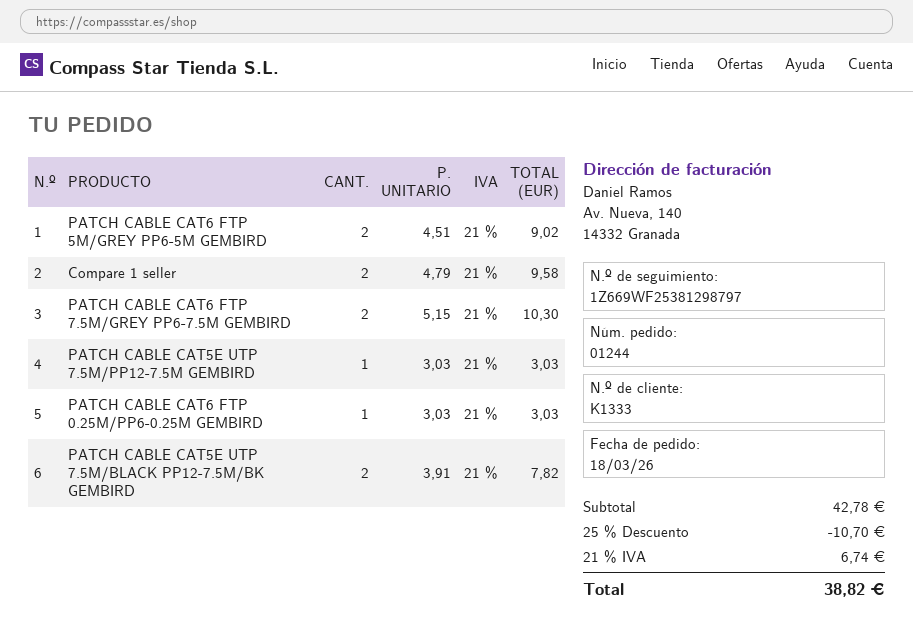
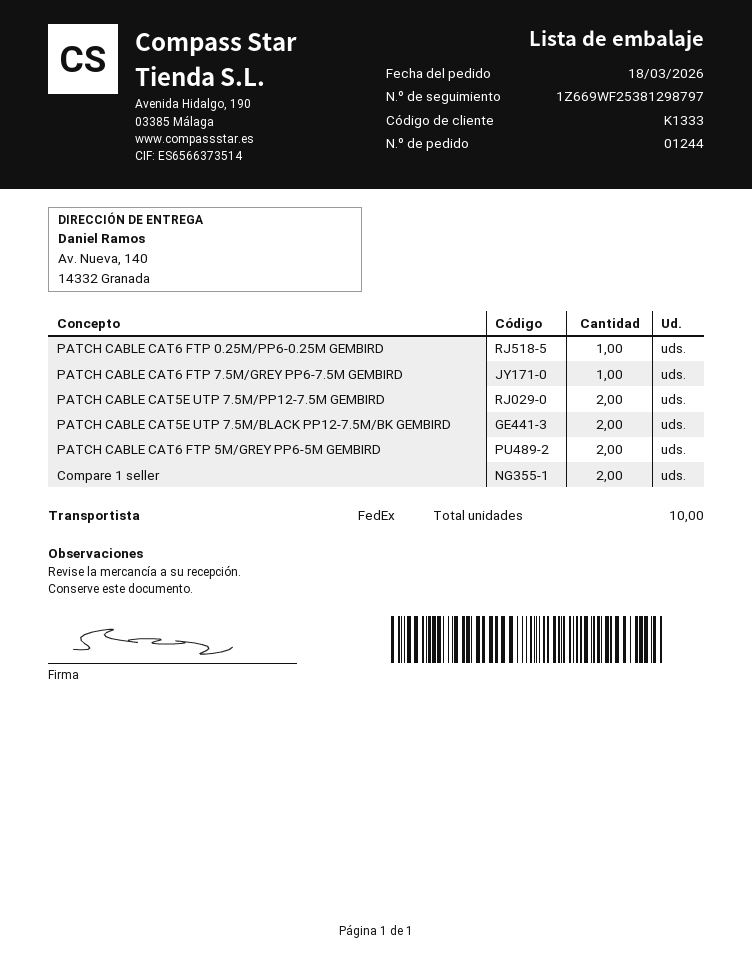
PATCH CABLE CAT6 FTP 7.5M/GREY PP6-7.5M GEMBIRD: 2 -> 1
PATCH CABLE CAT5E UTP 7.5M/PP12-7.5M GEMBIRD: 1 -> 2

